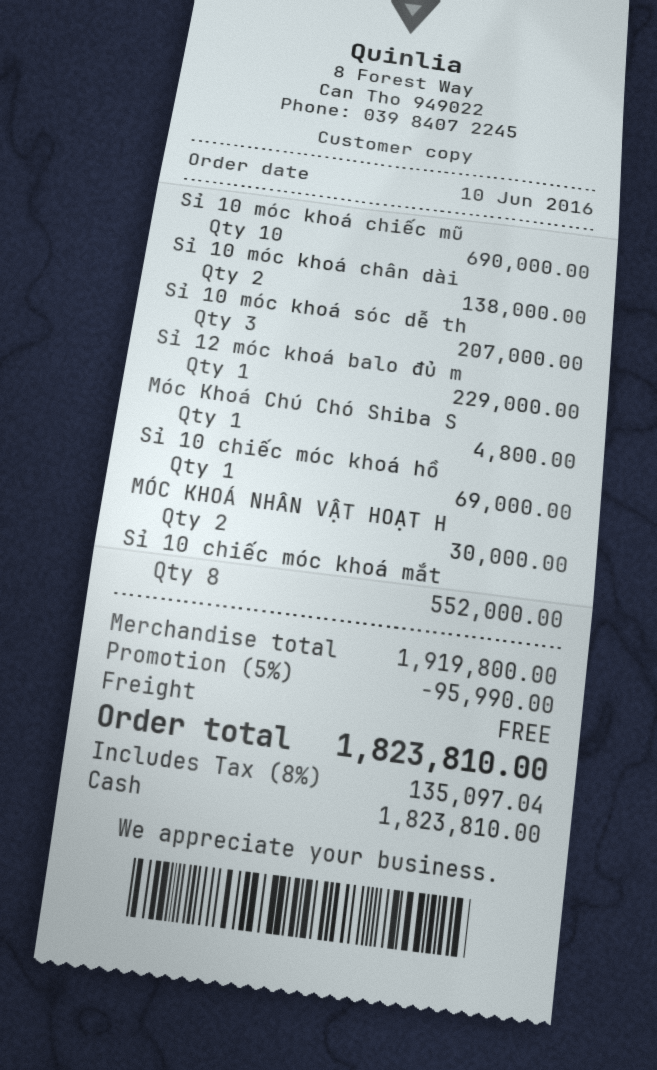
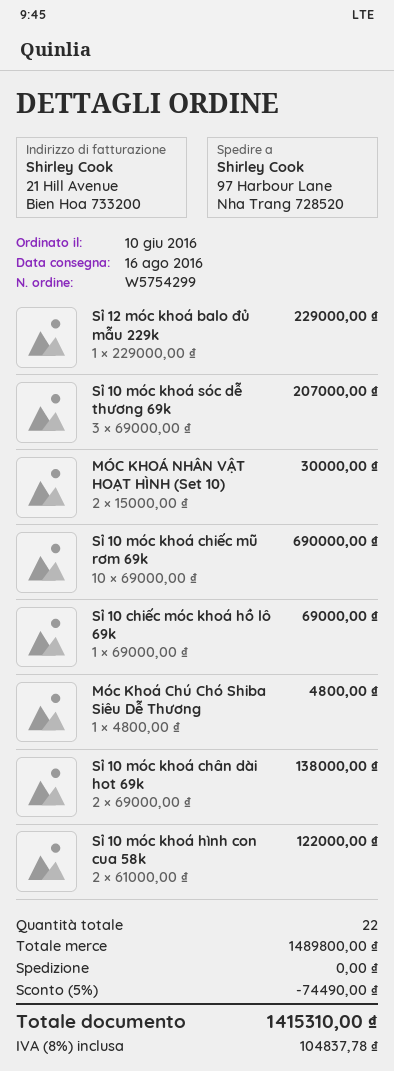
Sỉ 10 chiếc móc khoá mắt: 8 for 552000.00 -> none
Sỉ 10 móc khoá hình con cua 58k: none -> 2 for 122000.00
subtotal: 1919800.00 -> 1489800.00
discount: 5% = 95990.00 -> 5% = 74490.00
tax: 8% = 135097.04 -> 8% = 104837.78
total: 1823810.00 -> 1415310.00

